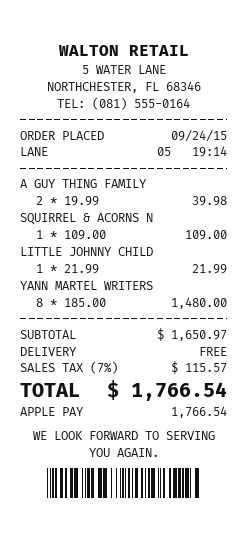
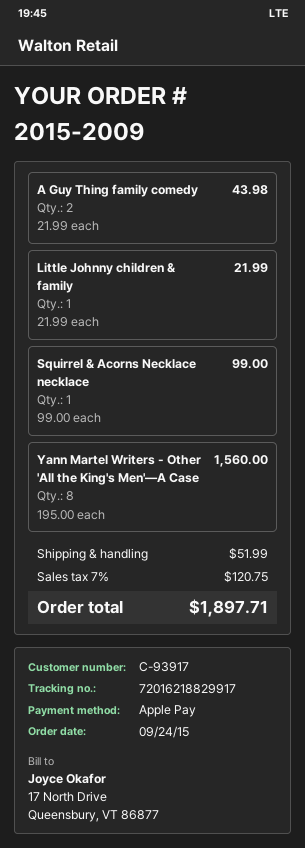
A GUY THING FAMILY: 2 x 19.99 = 39.98 -> 2 x 21.99 = 43.98
SQUIRREL & ACORNS N: 1 x 109.00 = 109.00 -> 1 x 99.00 = 99.00
YANN MARTEL WRITERS: 8 x 185.00 = 1480.00 -> 8 x 195.00 = 1560.00
shipping: 0.00 -> 51.99
tax: 7% = 115.57 -> 7% = 120.75
total: 1766.54 -> 1897.71

